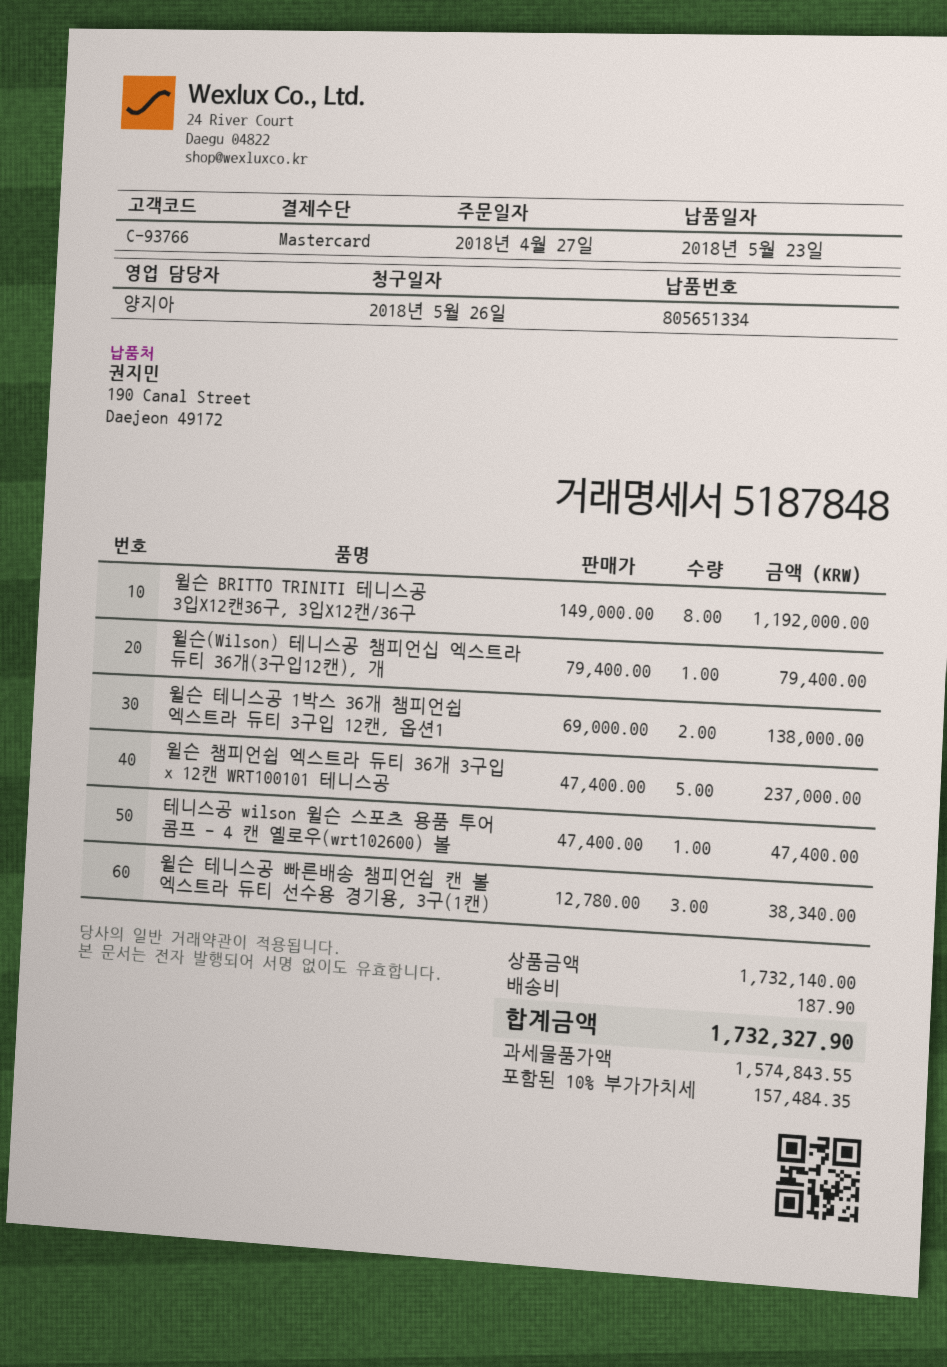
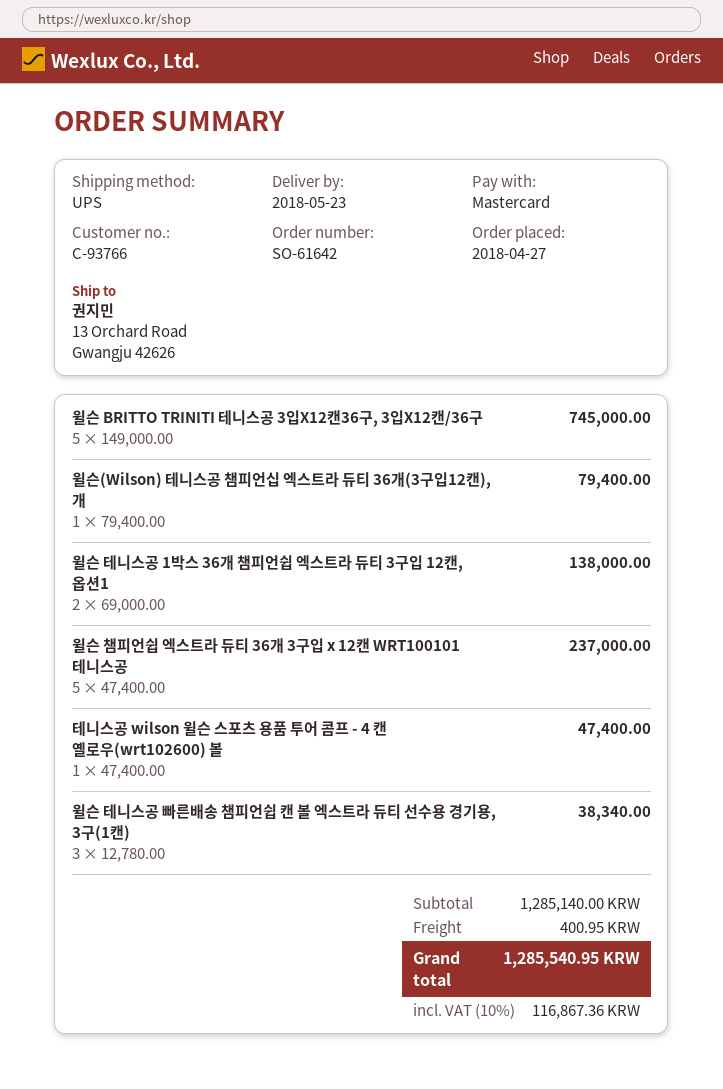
ship to: 190 Canal Street, Daejeon 49172 -> 13 Orchard Road, Gwangju 42626
윌슨 BRITTO TRINITI 테니스공 3입X12캔36구, 3입X12캔/36구: 8 x 149000.00 = 1192000.00 -> 5 x 149000.00 = 745000.00
subtotal: 1732140.00 -> 1285140.00
shipping: 187.90 -> 400.95
tax: 10% = 157484.35 -> 10% = 116867.36
total: 1732327.90 -> 1285540.95

